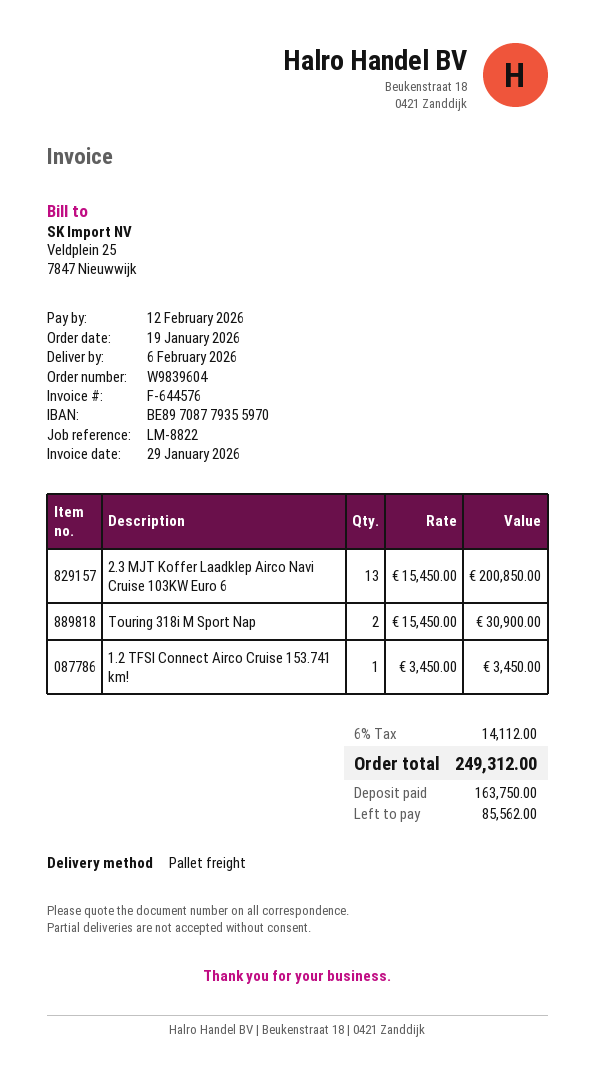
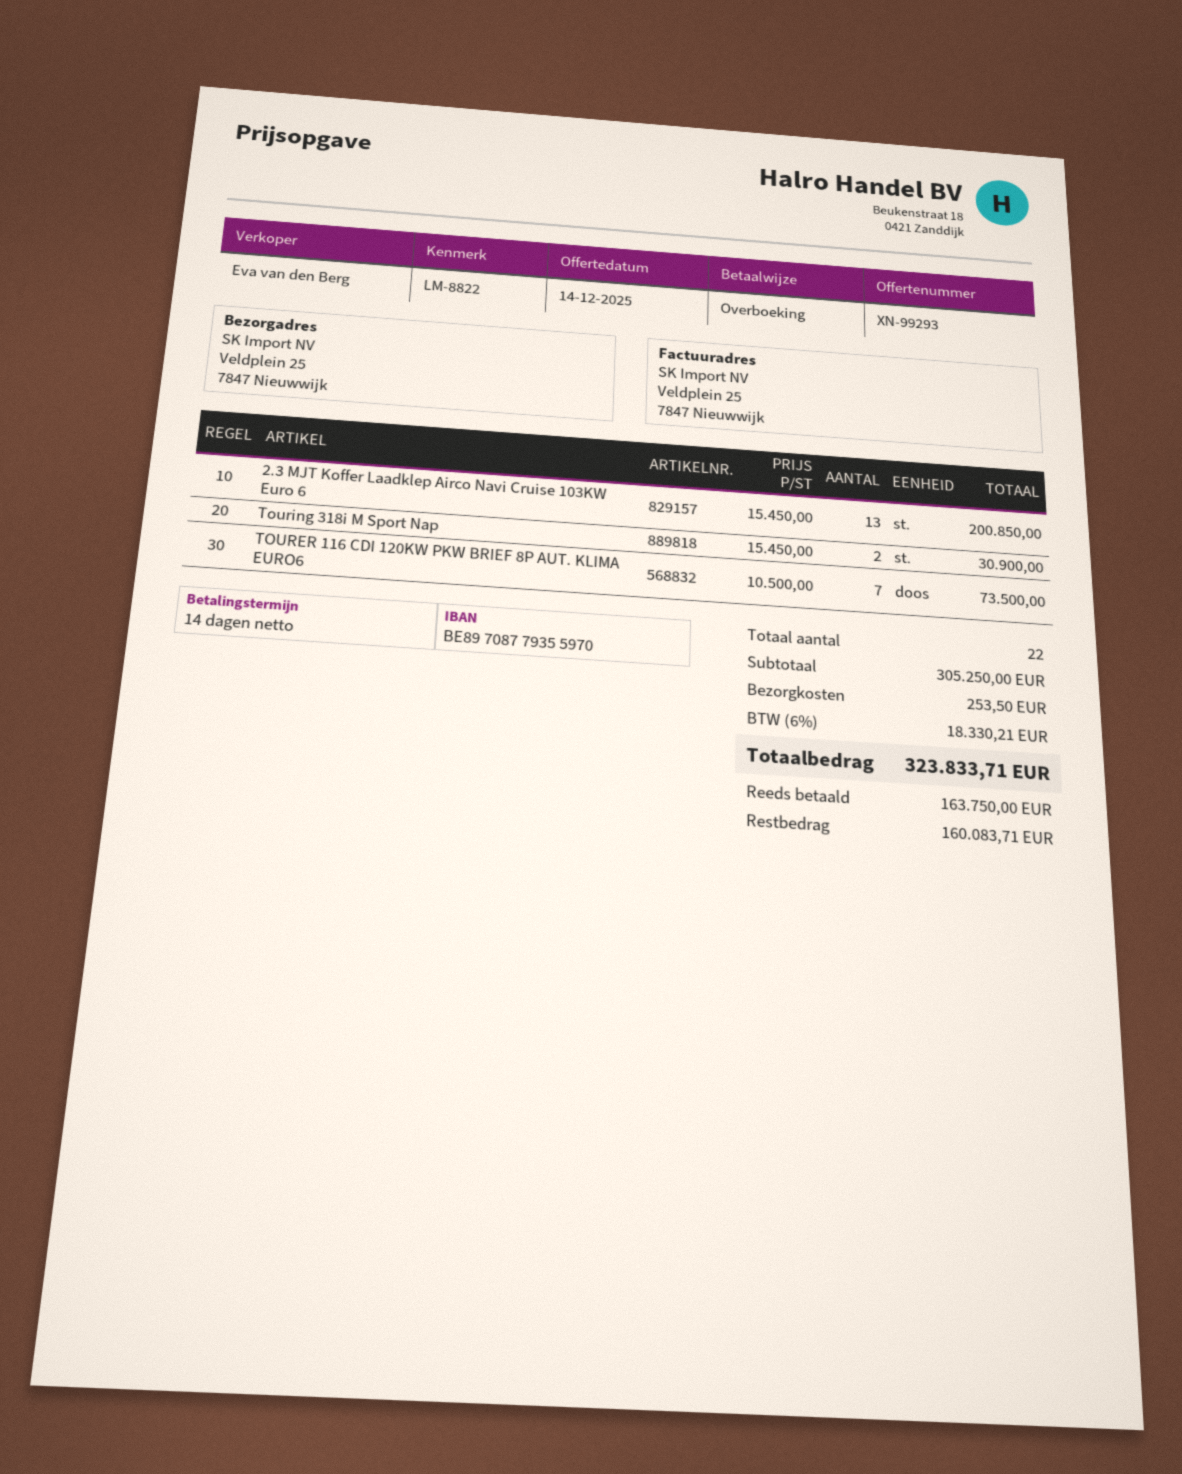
1.2 TFSI Connect Airco Cruise 153.741 km!: 1 x 3450.00 = 3450.00 -> none
TOURER 116 CDI 120KW PKW BRIEF 8P AUT. KLIMA EURO6: none -> 7 x 10500.00 = 73500.00
shipping: none -> 253.50
tax: 6% = 14112.00 -> 6% = 18330.21
total: 249312.00 -> 323833.71
balance: 85562.00 -> 160083.71

